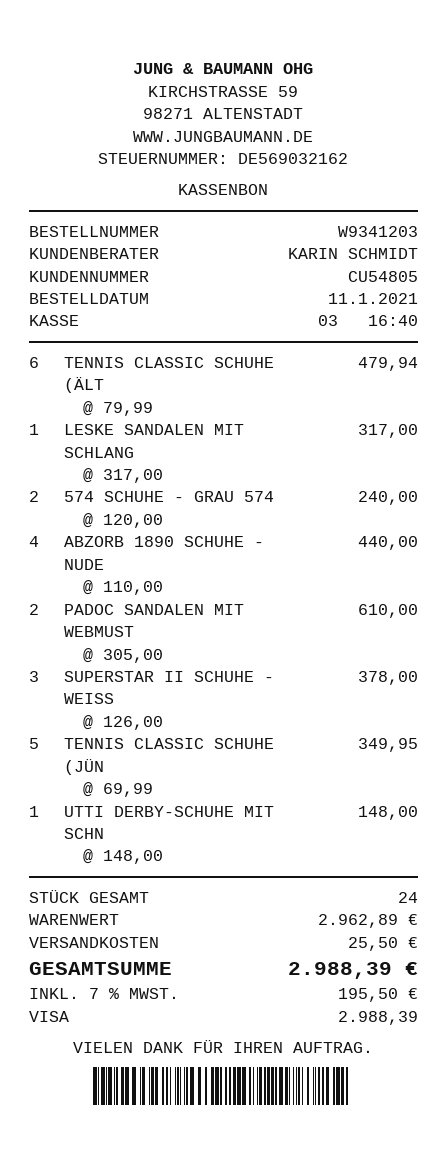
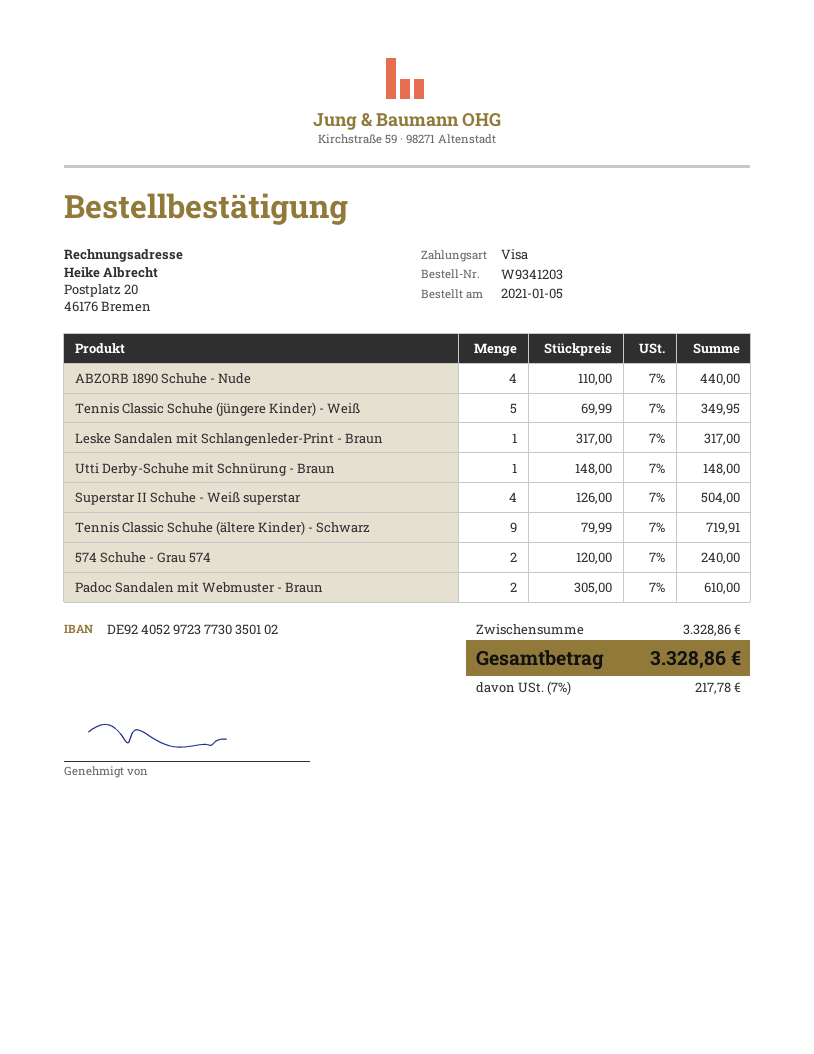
order date: 2021-01-11 -> 2021-01-05
TENNIS CLASSIC SCHUHE (ÄLT: 6 x 79.99 = 479.94 -> 9 x 79.99 = 719.91
SUPERSTAR II SCHUHE - WEISS: 3 x 126.00 = 378.00 -> 4 x 126.00 = 504.00
subtotal: 2962.89 -> 3328.86
shipping: 25.50 -> none
tax: 7% = 195.50 -> 7% = 217.78
total: 2988.39 -> 3328.86

